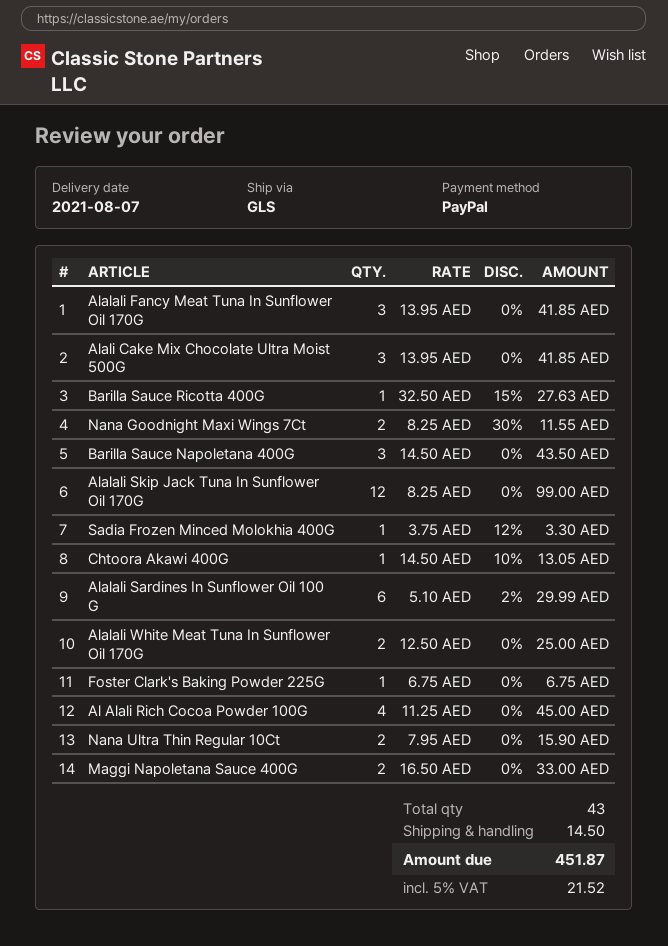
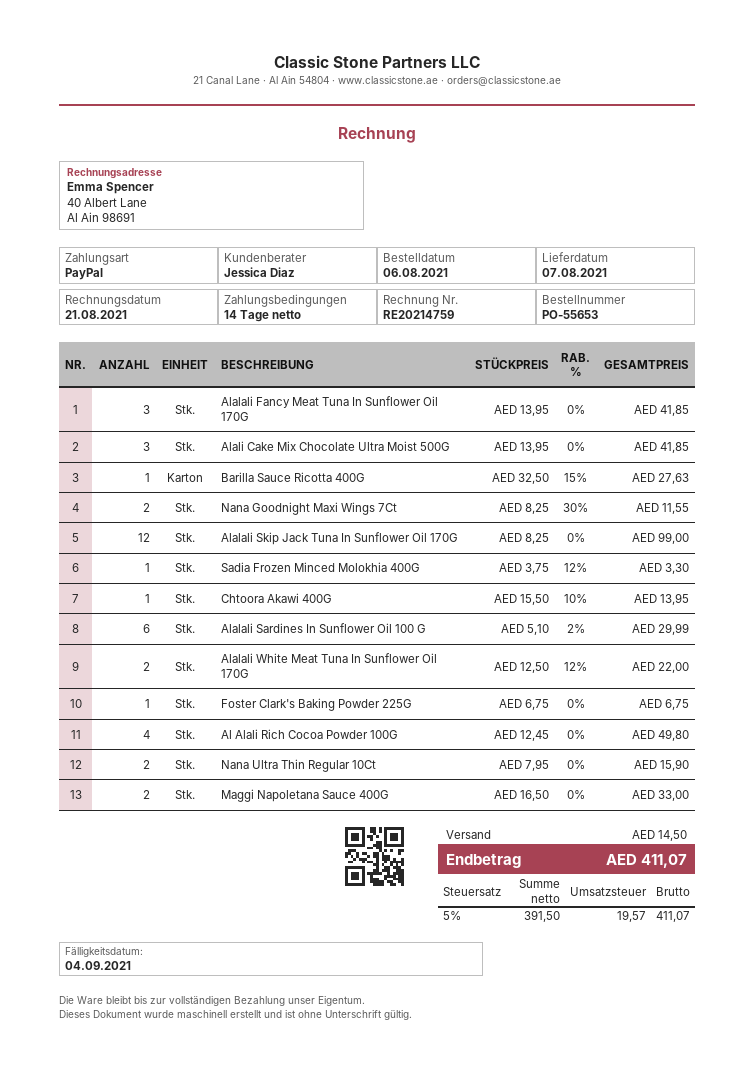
Barilla Sauce Napoletana 400G: 3 x 14.50 = 43.50 -> none
Chtoora Akawi 400G: 1 x 14.50 - 10% = 13.05 -> 1 x 15.50 - 10% = 13.95
Alalali White Meat Tuna In Sunflower Oil 170G: 2 x 12.50 = 25.00 -> 2 x 12.50 - 12% = 22.00
Al Alali Rich Cocoa Powder 100G: 4 x 11.25 = 45.00 -> 4 x 12.45 = 49.80
tax: 5% = 21.52 -> 5% = 19.57
total: 451.87 -> 411.07

